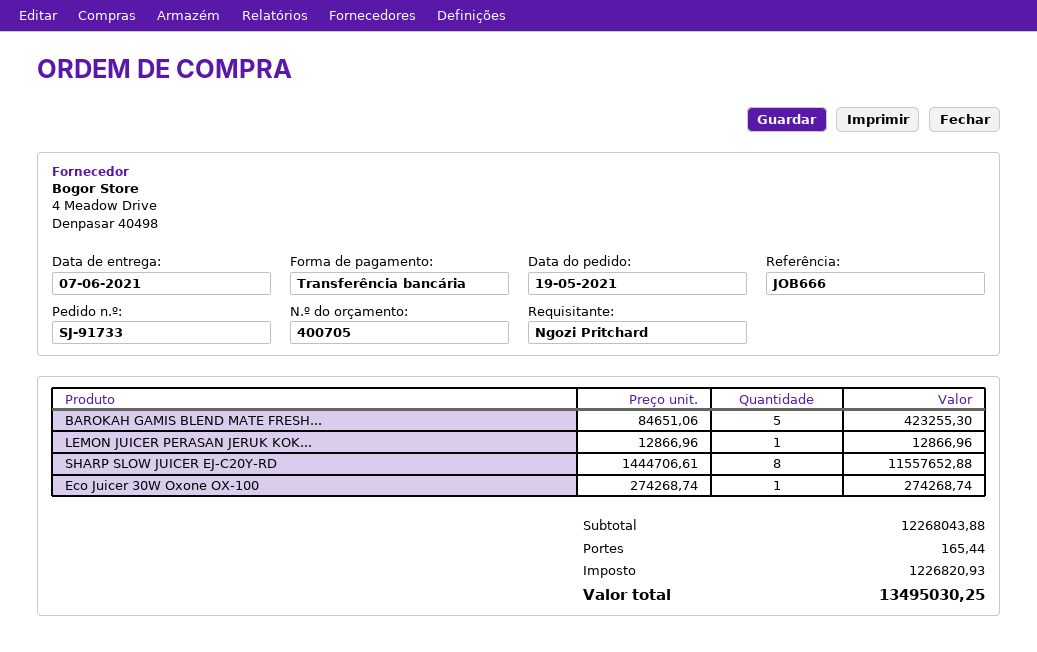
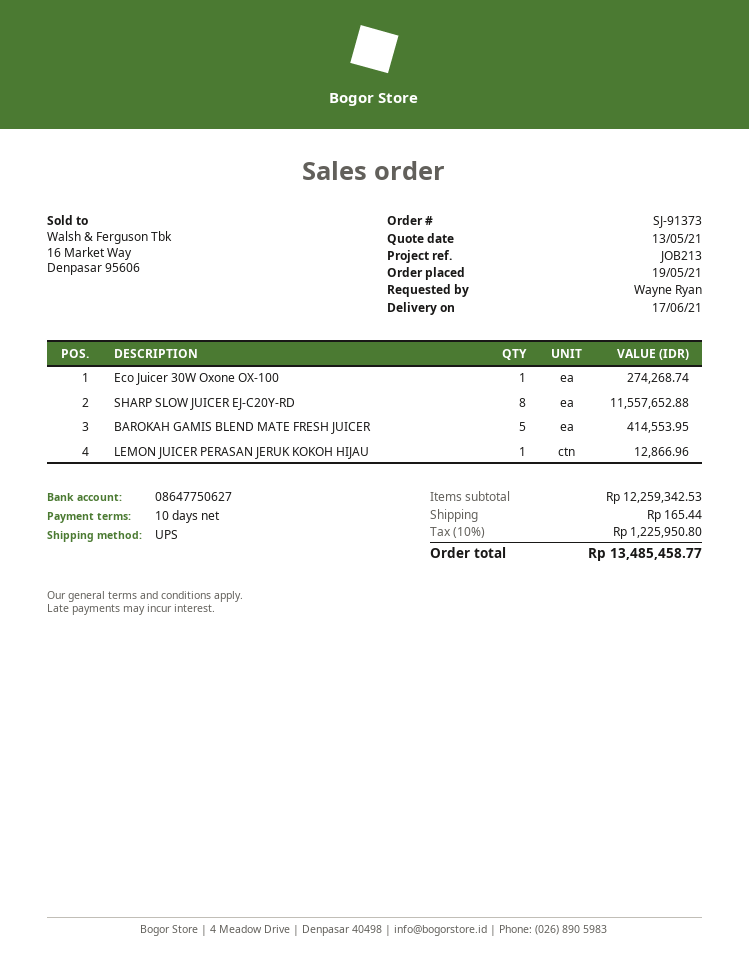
order number: SJ-91733 -> SJ-91373
delivery date: 2021-06-07 -> 2021-06-17
reference: JOB666 -> JOB213
ordered by: Ngozi Pritchard -> Wayne Ryan
BAROKAH GAMIS BLEND MATE FRESH...: 5 for 423255.30 -> 5 for 414553.95
subtotal: 12268043.88 -> 12259342.53
tax: 1226820.93 -> 1225950.80
total: 13495030.25 -> 13485458.77

